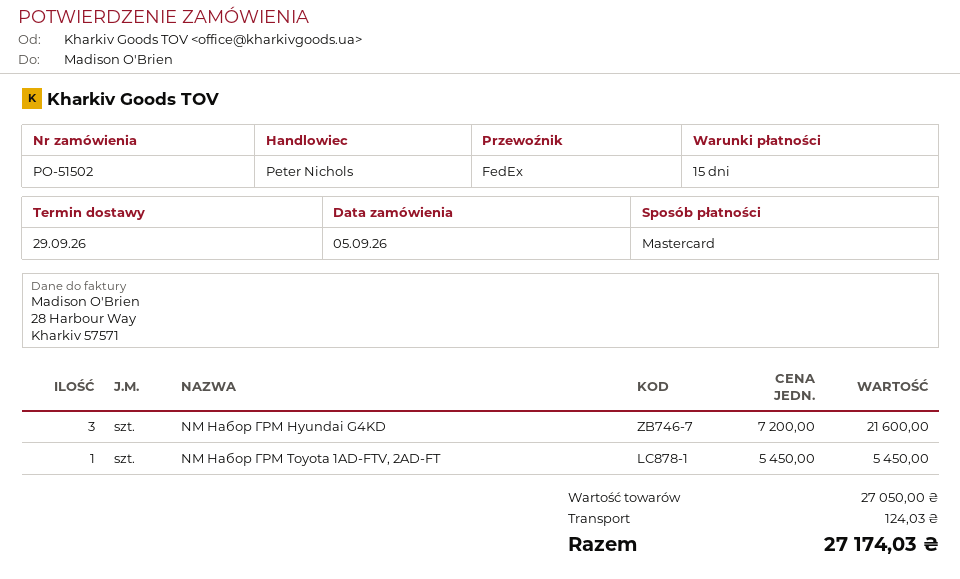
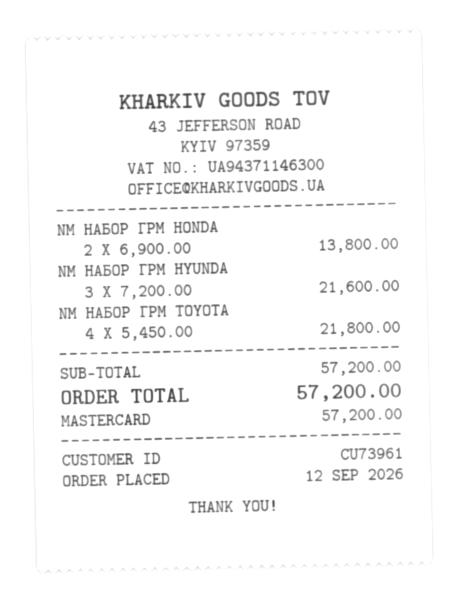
order date: 2026-09-05 -> 2026-09-12
NM Набор ГРМ Toyota 1AD-FTV, 2AD-FT: 1 x 5450.00 = 5450.00 -> 4 x 5450.00 = 21800.00
NM НАБОР ГРМ HONDA: none -> 2 x 6900.00 = 13800.00
subtotal: 27050.00 -> 57200.00
shipping: 124.03 -> none
total: 27174.03 -> 57200.00

